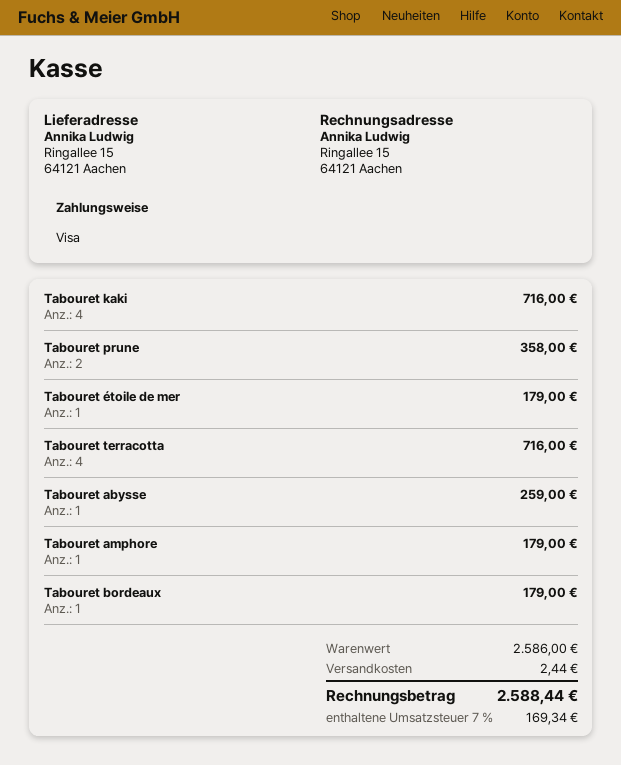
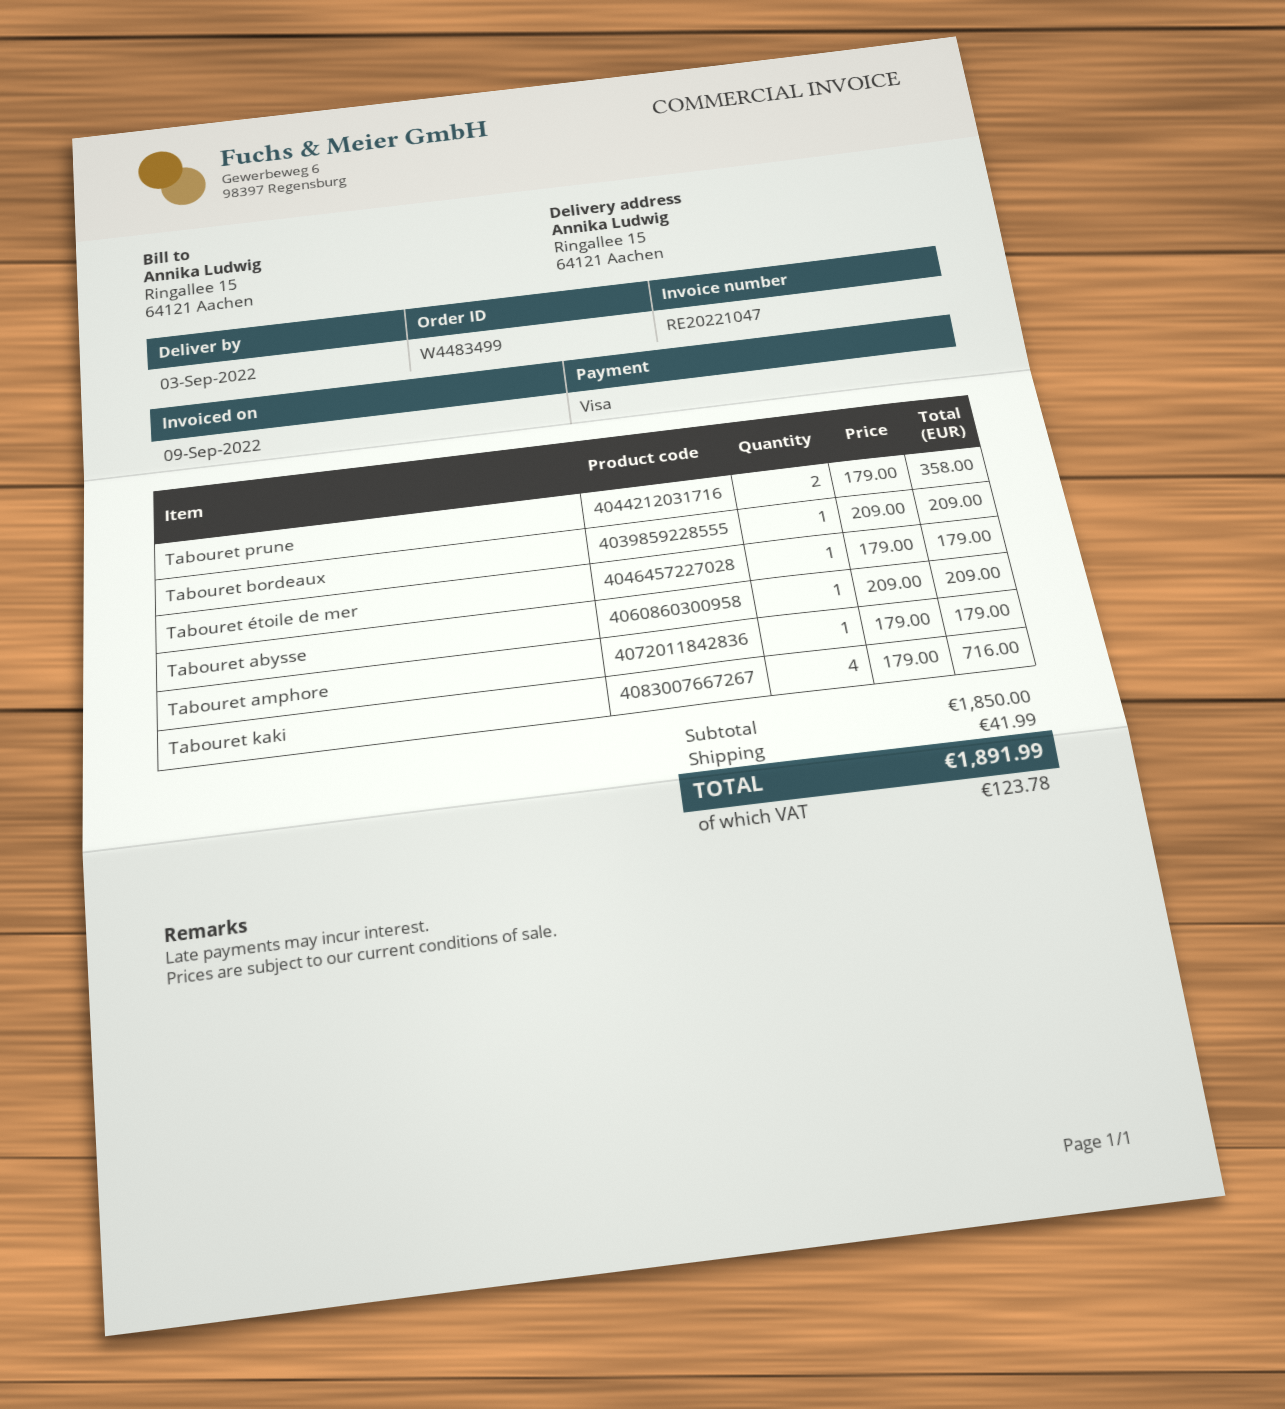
Tabouret terracotta: 4 for 716.00 -> none
Tabouret abysse: 1 for 259.00 -> 1 for 209.00
Tabouret bordeaux: 1 for 179.00 -> 1 for 209.00
subtotal: 2586.00 -> 1850.00
shipping: 2.44 -> 41.99
tax: 169.34 -> 123.78
total: 2588.44 -> 1891.99

